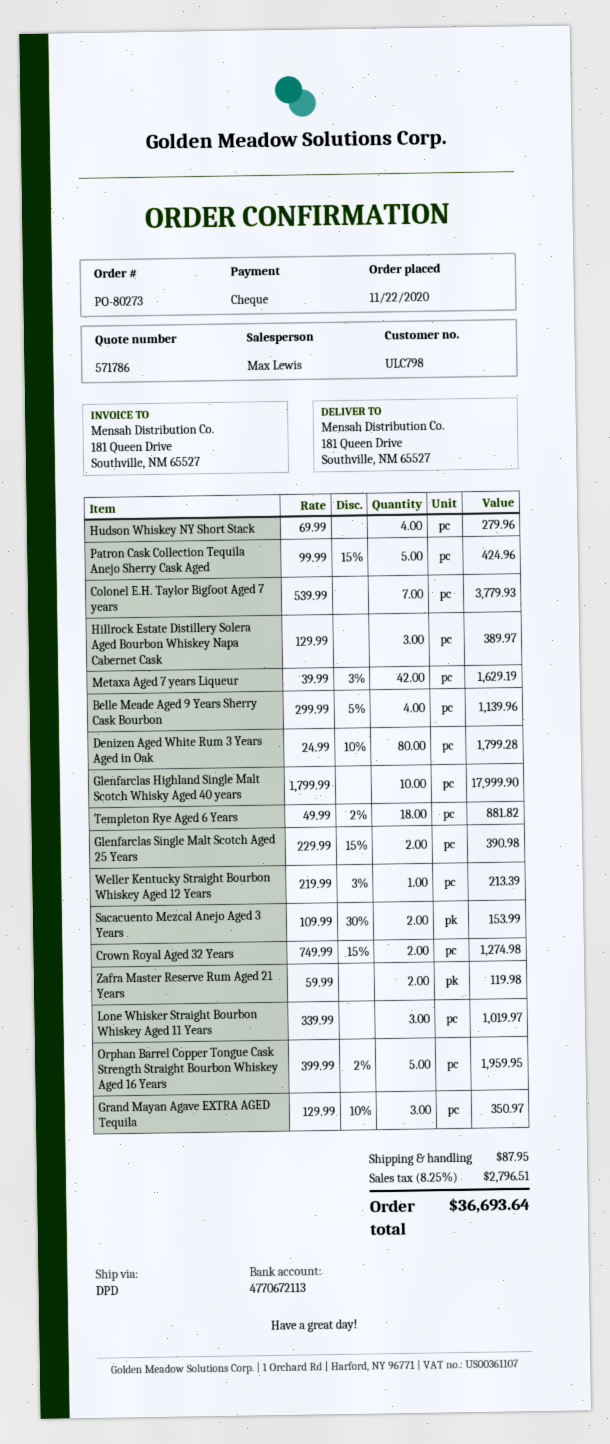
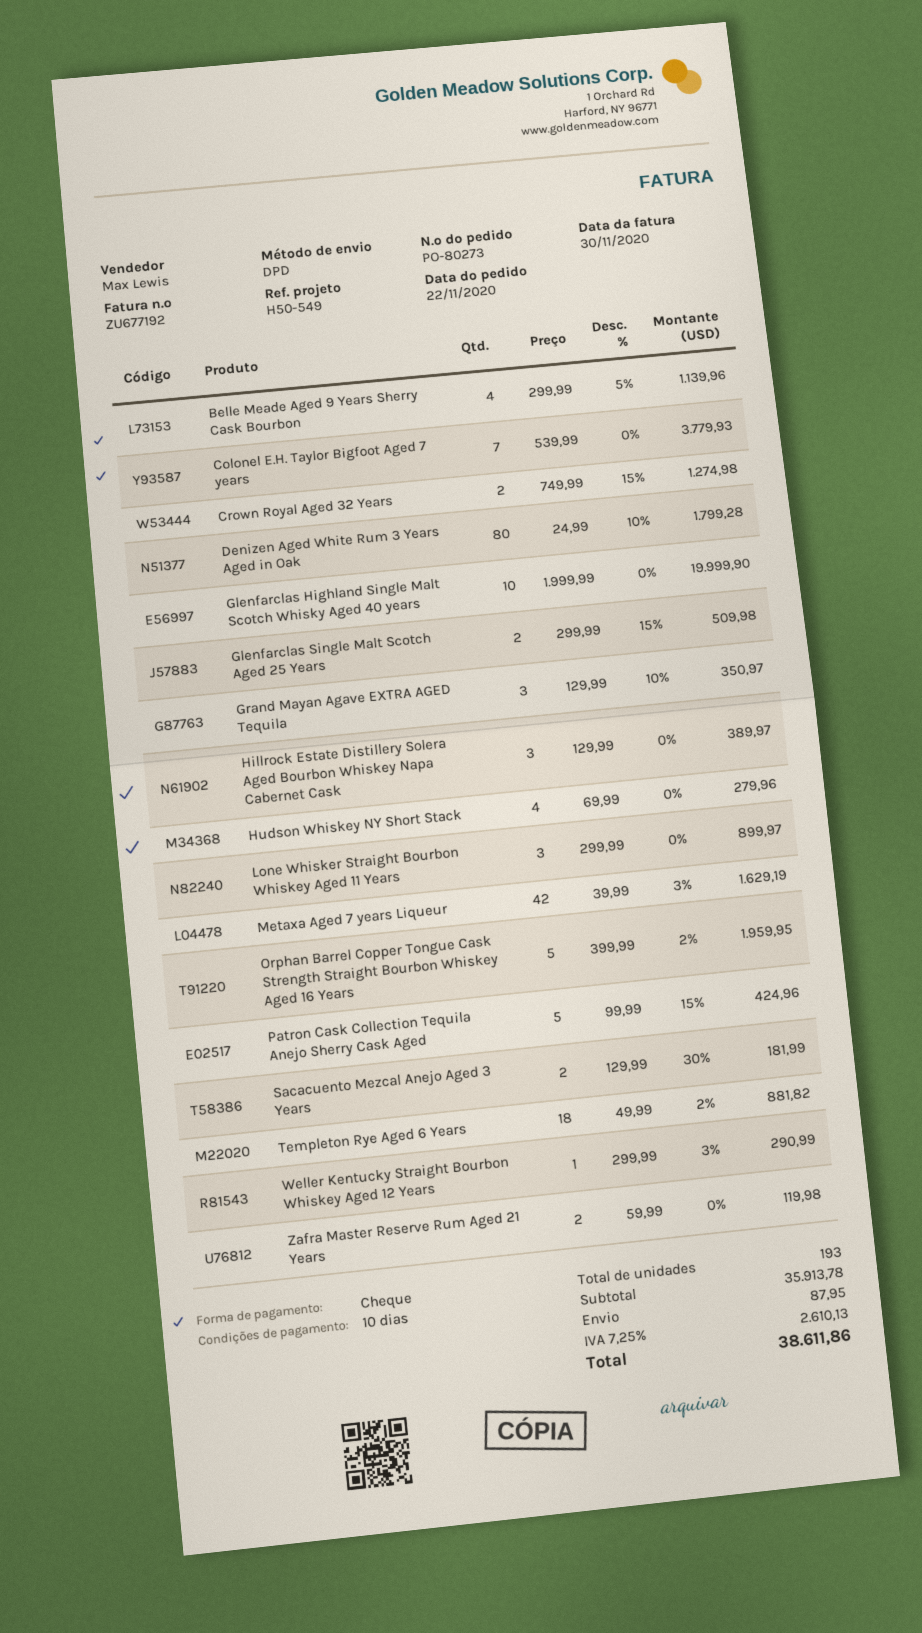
Glenfarclas Highland Single Malt Scotch Whisky Aged 40 years: 10 x 1799.99 = 17999.90 -> 10 x 1999.99 = 19999.90
Glenfarclas Single Malt Scotch Aged 25 Years: 2 x 229.99 - 15% = 390.98 -> 2 x 299.99 - 15% = 509.98
Weller Kentucky Straight Bourbon Whiskey Aged 12 Years: 1 x 219.99 - 3% = 213.39 -> 1 x 299.99 - 3% = 290.99
Sacacuento Mezcal Anejo Aged 3 Years: 2 x 109.99 - 30% = 153.99 -> 2 x 129.99 - 30% = 181.99
Lone Whisker Straight Bourbon Whiskey Aged 11 Years: 3 x 339.99 = 1019.97 -> 3 x 299.99 = 899.97
tax: 8.25% = 2796.51 -> 7.25% = 2610.13
total: 36693.64 -> 38611.86

